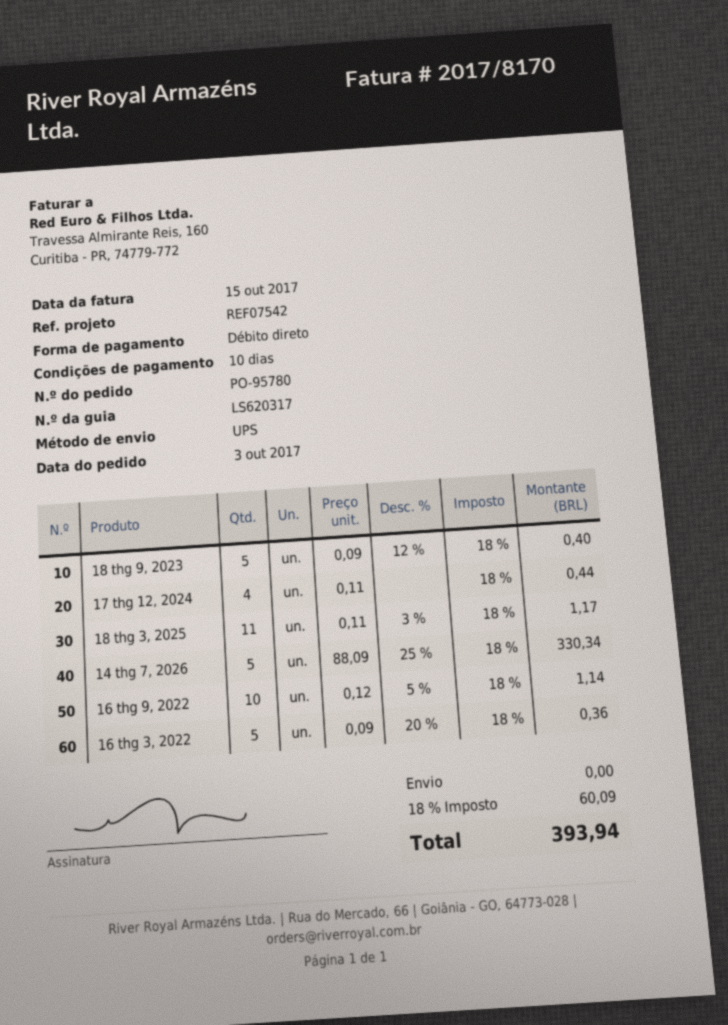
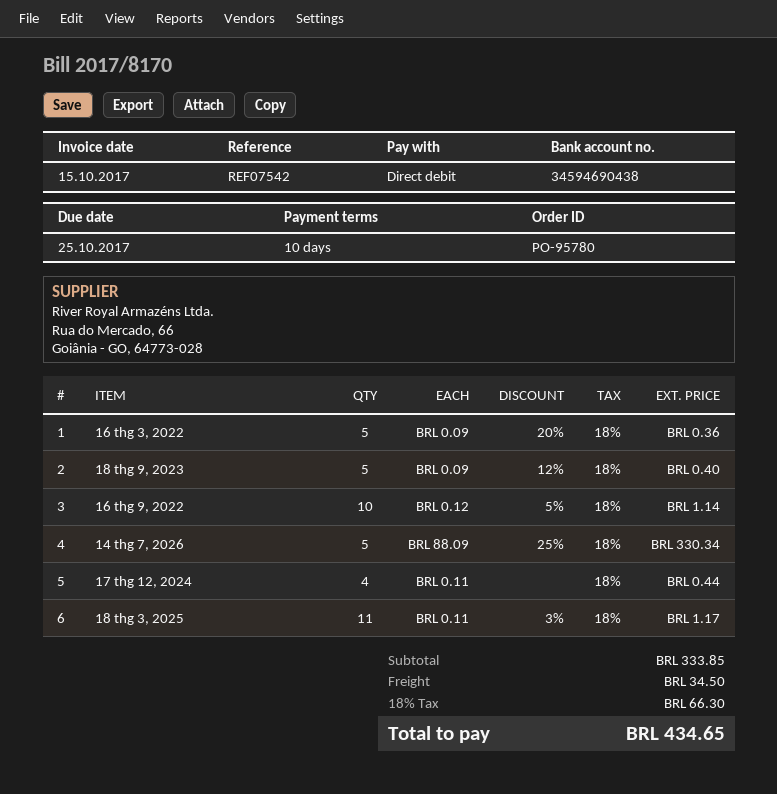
shipping: 0.00 -> 34.50
tax: 18% = 60.09 -> 18% = 66.30
total: 393.94 -> 434.65

